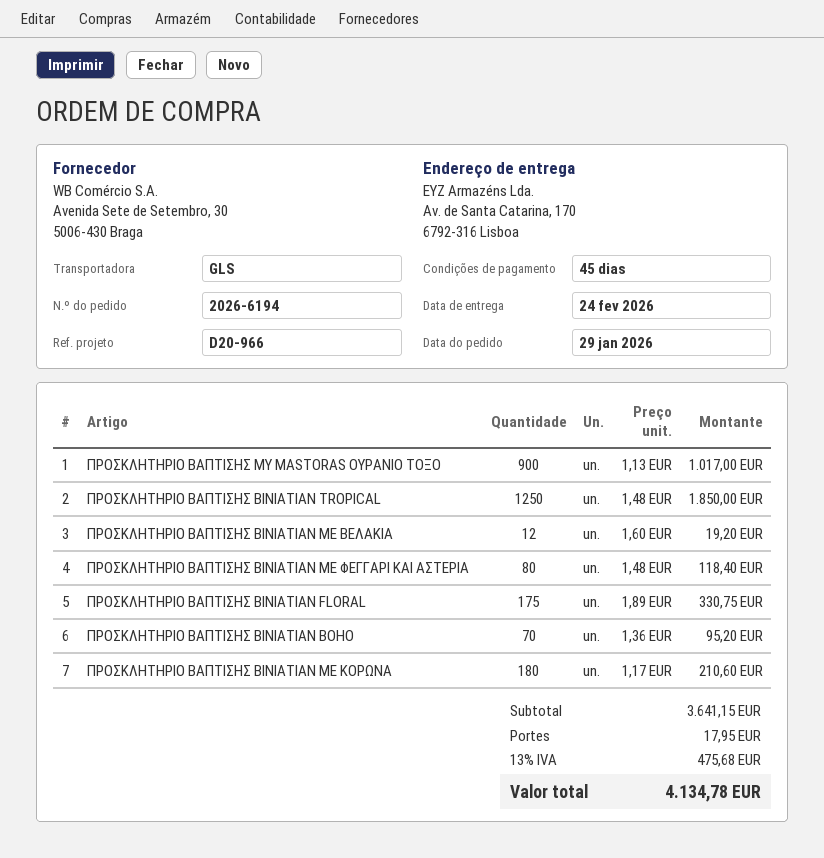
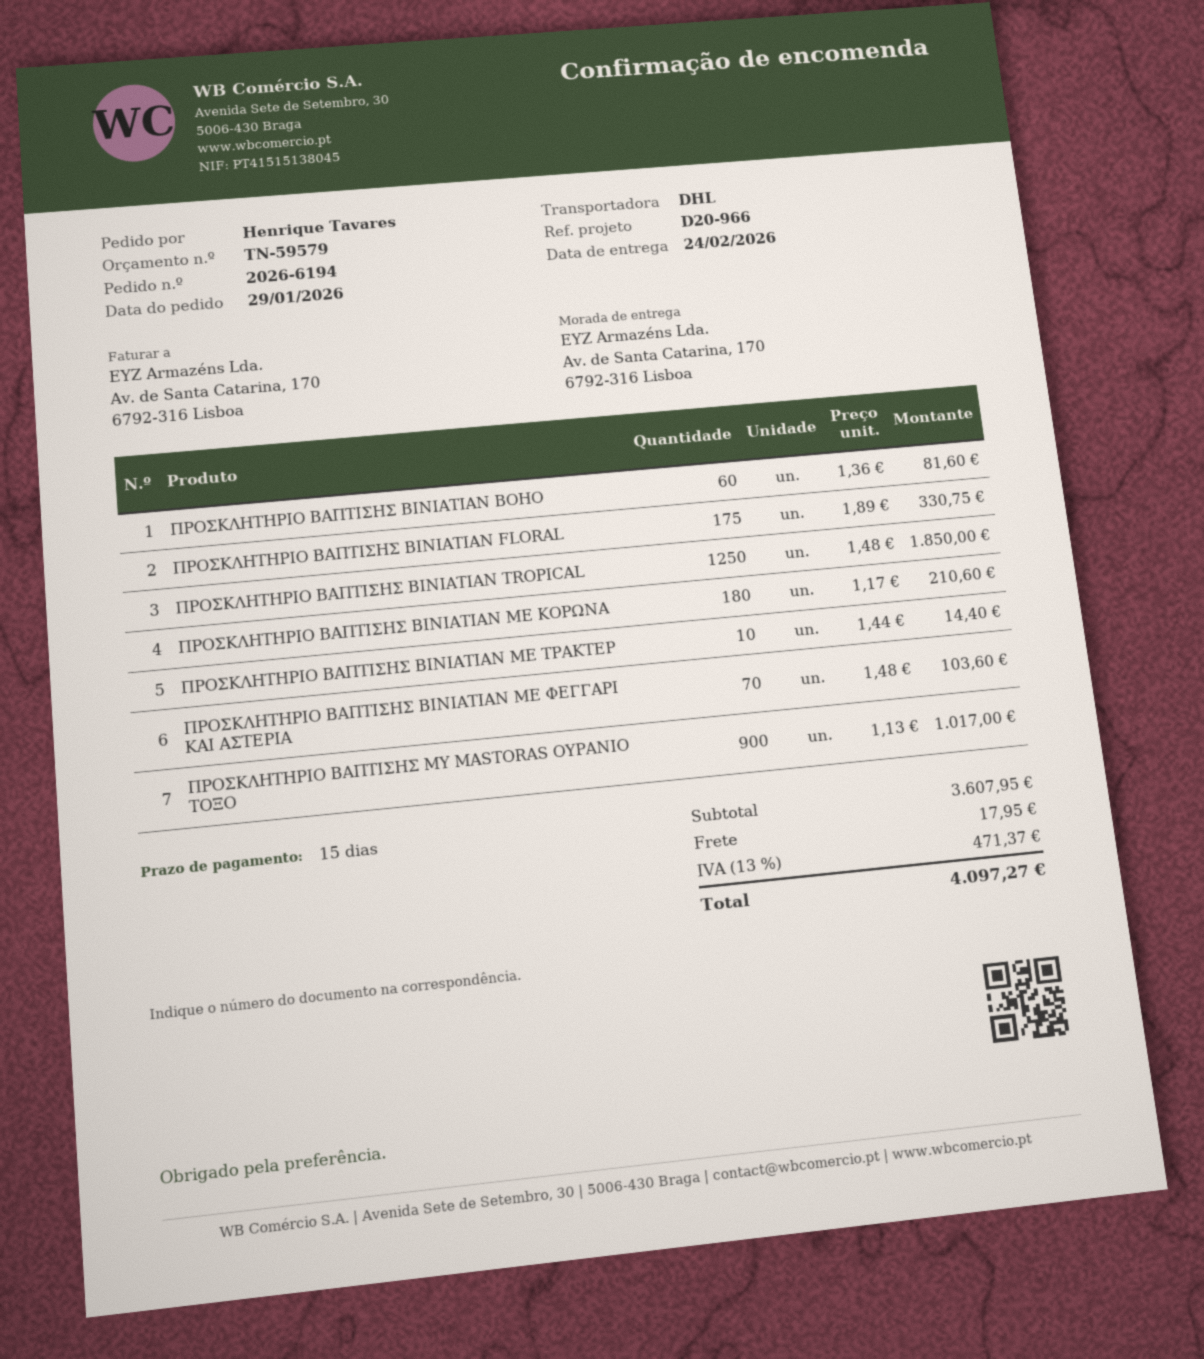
payment terms: 45 days -> 15 days
shipping method: GLS -> DHL
ΠΡΟΣΚΛΗΤΗΡΙΟ ΒΑΠΤΙΣΗΣ BINIATIAN ΜΕ ΒΕΛΑΚΙΑ: 12 x 1.60 = 19.20 -> none
ΠΡΟΣΚΛΗΤΗΡΙΟ ΒΑΠΤΙΣΗΣ BINIATIAN ΜΕ ΦΕΓΓΑΡΙ ΚΑΙ ΑΣΤΕΡΙΑ: 80 x 1.48 = 118.40 -> 70 x 1.48 = 103.60
ΠΡΟΣΚΛΗΤΗΡΙΟ ΒΑΠΤΙΣΗΣ BINIATIAN BOHO: 70 x 1.36 = 95.20 -> 60 x 1.36 = 81.60
ΠΡΟΣΚΛΗΤΗΡΙΟ ΒΑΠΤΙΣΗΣ BINIATIAN ΜΕ ΤΡΑΚΤΕΡ: none -> 10 x 1.44 = 14.40
subtotal: 3641.15 -> 3607.95
tax: 13% = 475.68 -> 13% = 471.37
total: 4134.78 -> 4097.27

